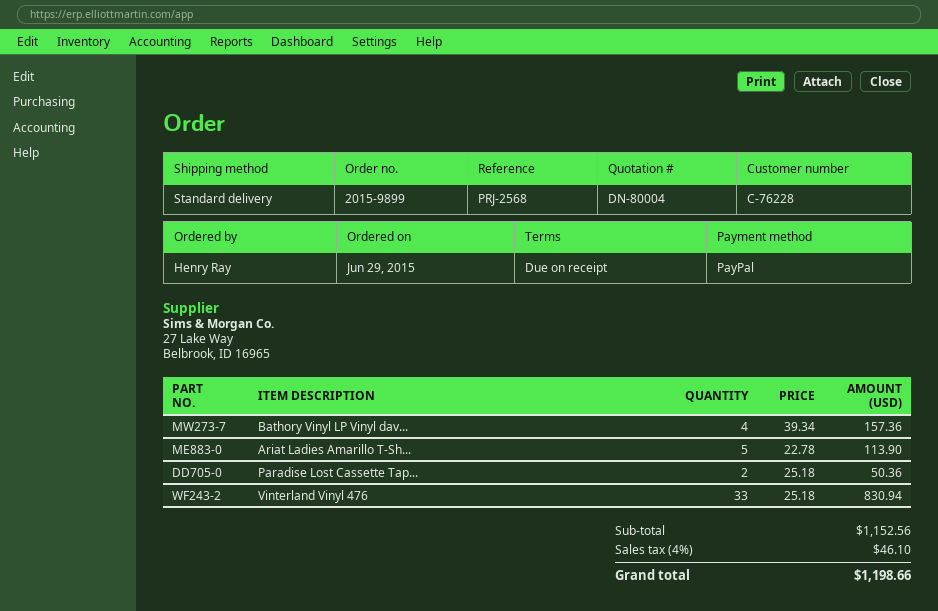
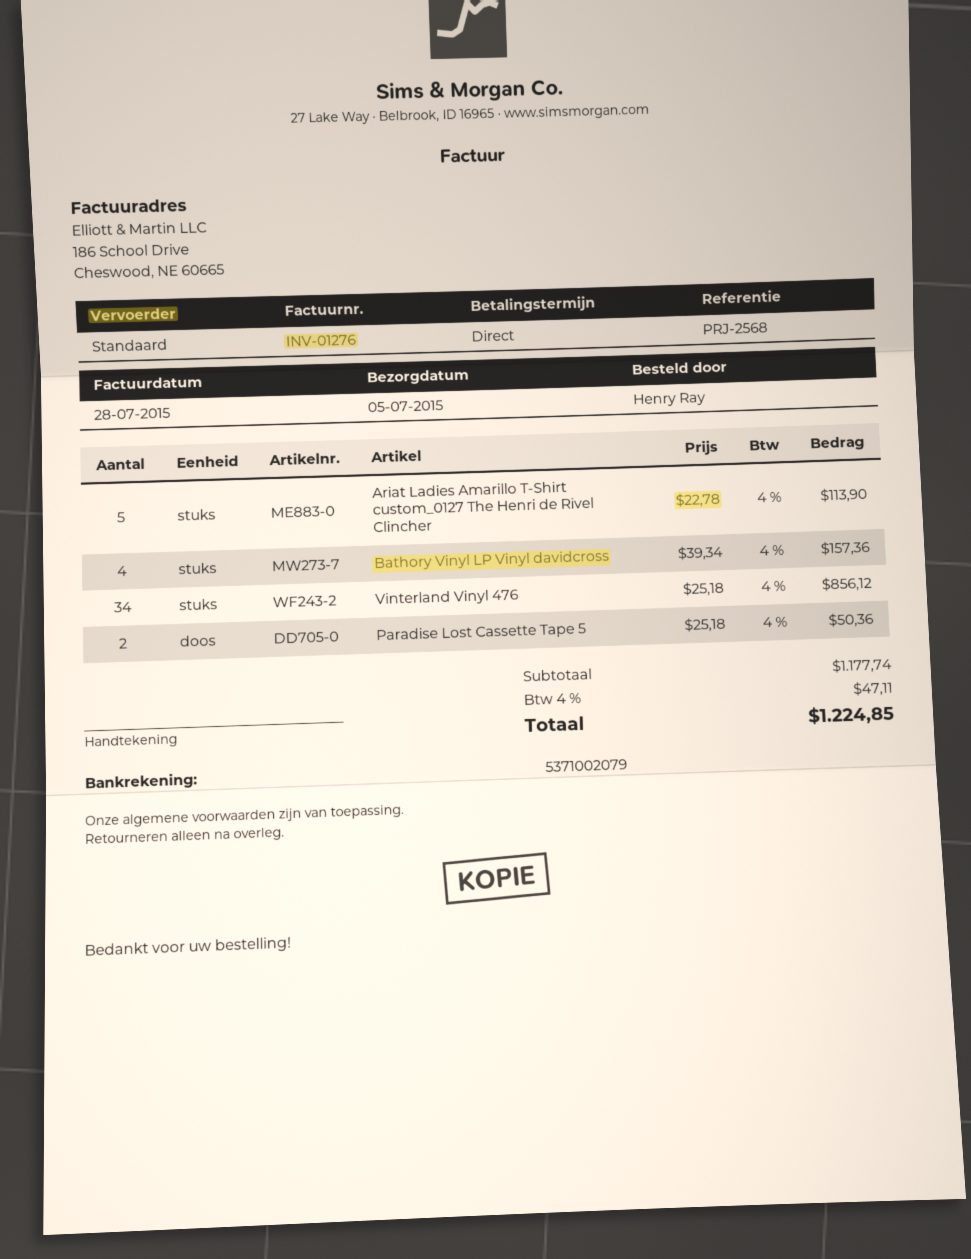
Vinterland Vinyl 476: 33 x 25.18 = 830.94 -> 34 x 25.18 = 856.12
subtotal: 1152.56 -> 1177.74
tax: 4% = 46.10 -> 4% = 47.11
total: 1198.66 -> 1224.85

